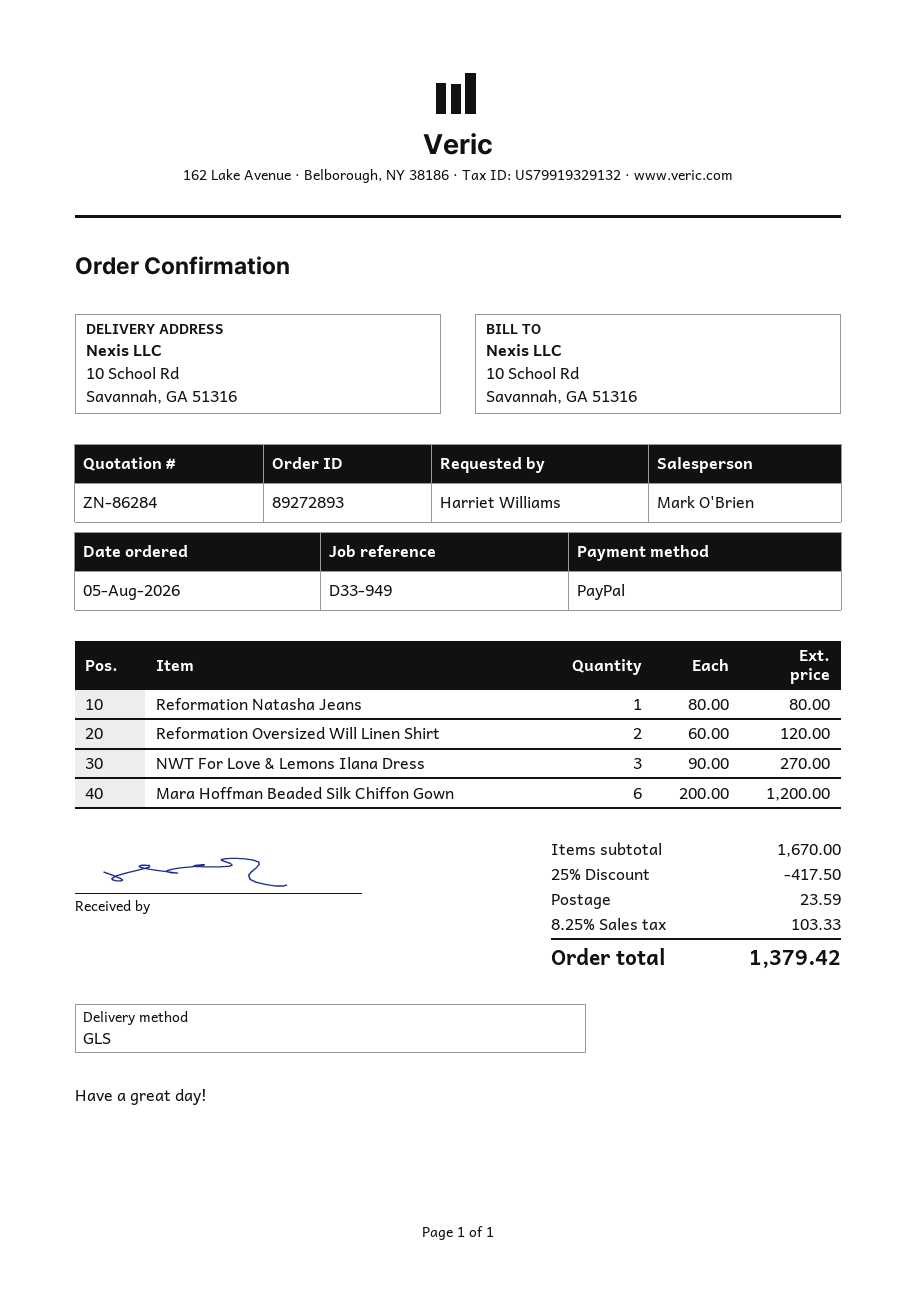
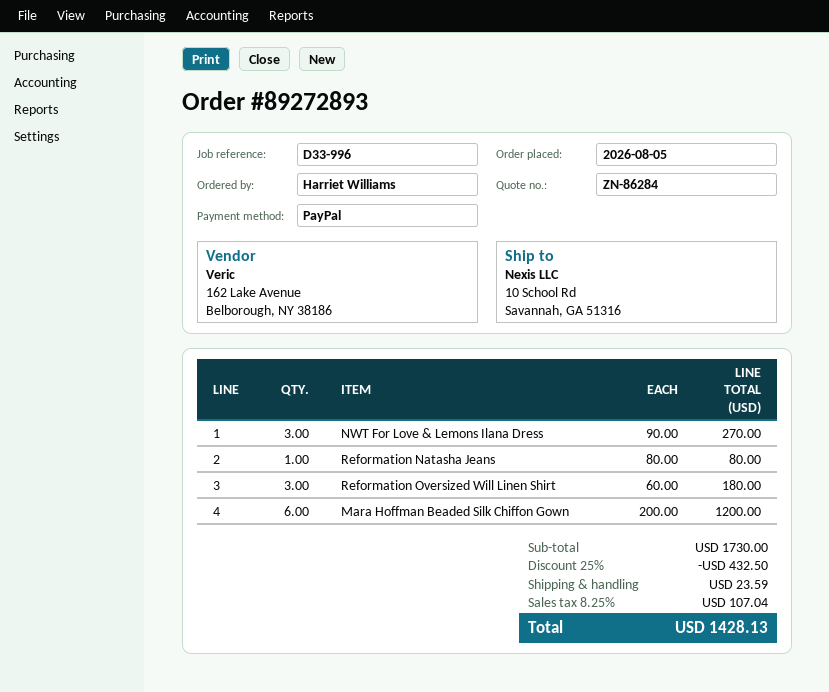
reference: D33-949 -> D33-996
Reformation Oversized Will Linen Shirt: 2 x 60.00 = 120.00 -> 3 x 60.00 = 180.00
subtotal: 1670.00 -> 1730.00
discount: 25% = 417.50 -> 25% = 432.50
tax: 8.25% = 103.33 -> 8.25% = 107.04
total: 1379.42 -> 1428.13

